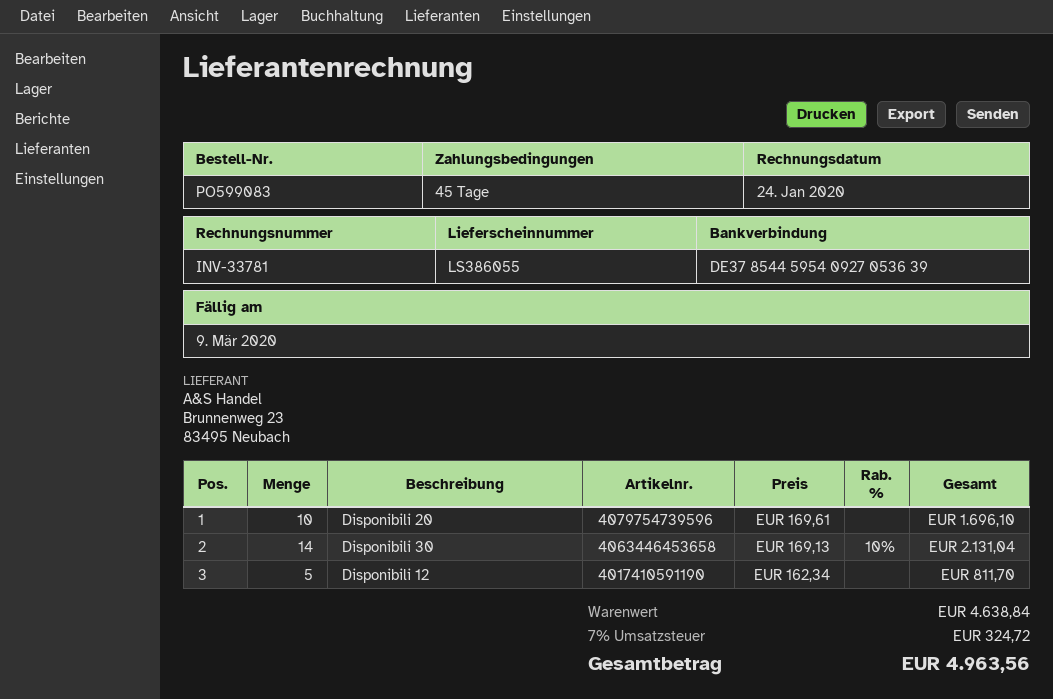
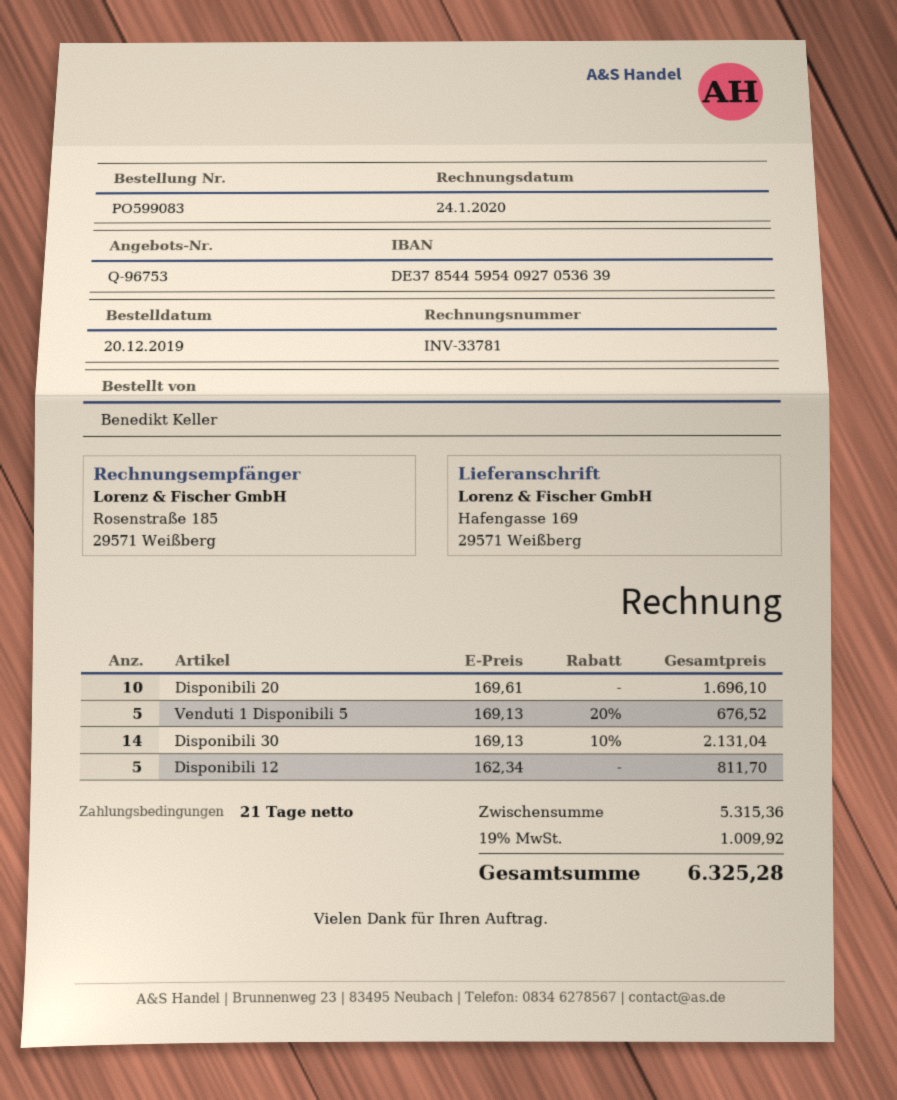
payment terms: 45 days -> 21 days
Venduti 1 Disponibili 5: none -> 5 x 169.13 - 20% = 676.52
subtotal: 4638.84 -> 5315.36
tax: 7% = 324.72 -> 19% = 1009.92
total: 4963.56 -> 6325.28

